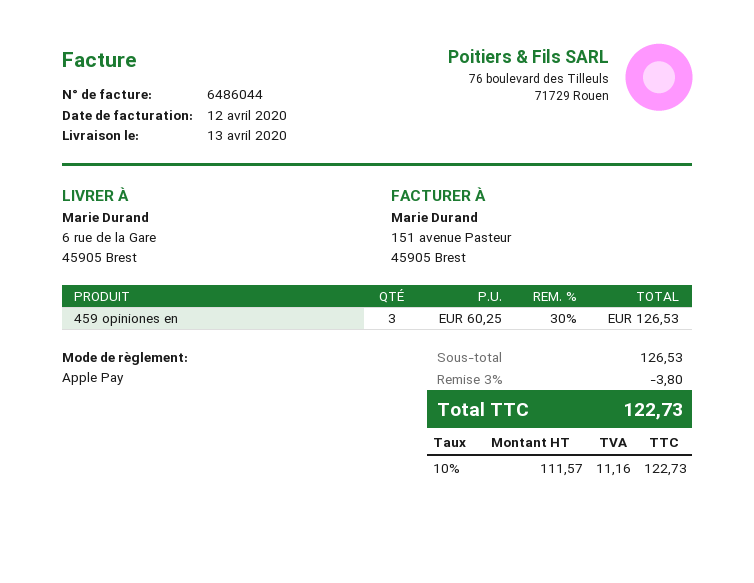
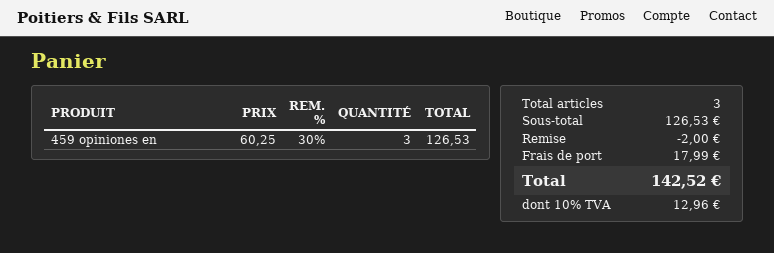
discount: 3.80 -> 2.00
shipping: none -> 17.99
tax: 10% = 11.16 -> 10% = 12.96
total: 122.73 -> 142.52

